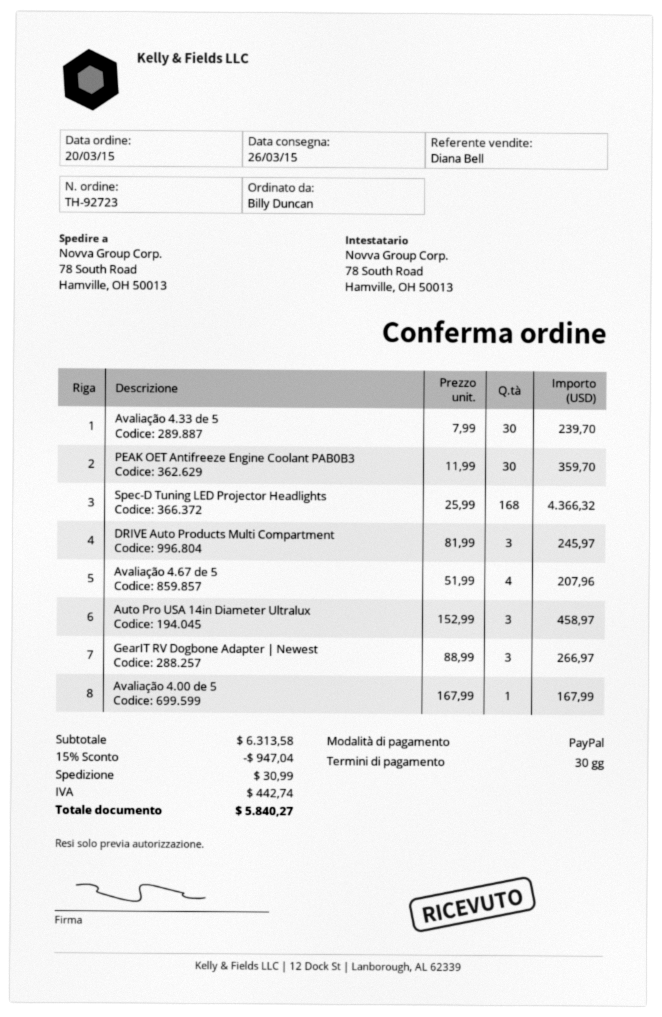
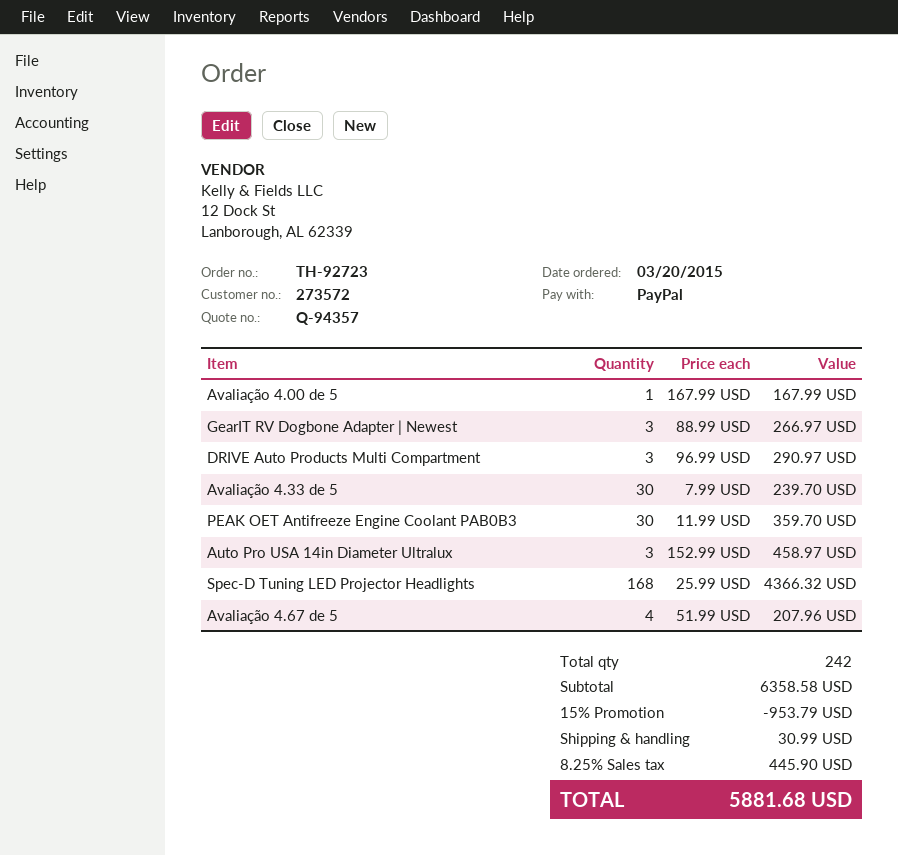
DRIVE Auto Products Multi Compartment: 3 x 81.99 = 245.97 -> 3 x 96.99 = 290.97
subtotal: 6313.58 -> 6358.58
discount: 15% = 947.04 -> 15% = 953.79
tax: 442.74 -> 445.90
total: 5840.27 -> 5881.68

